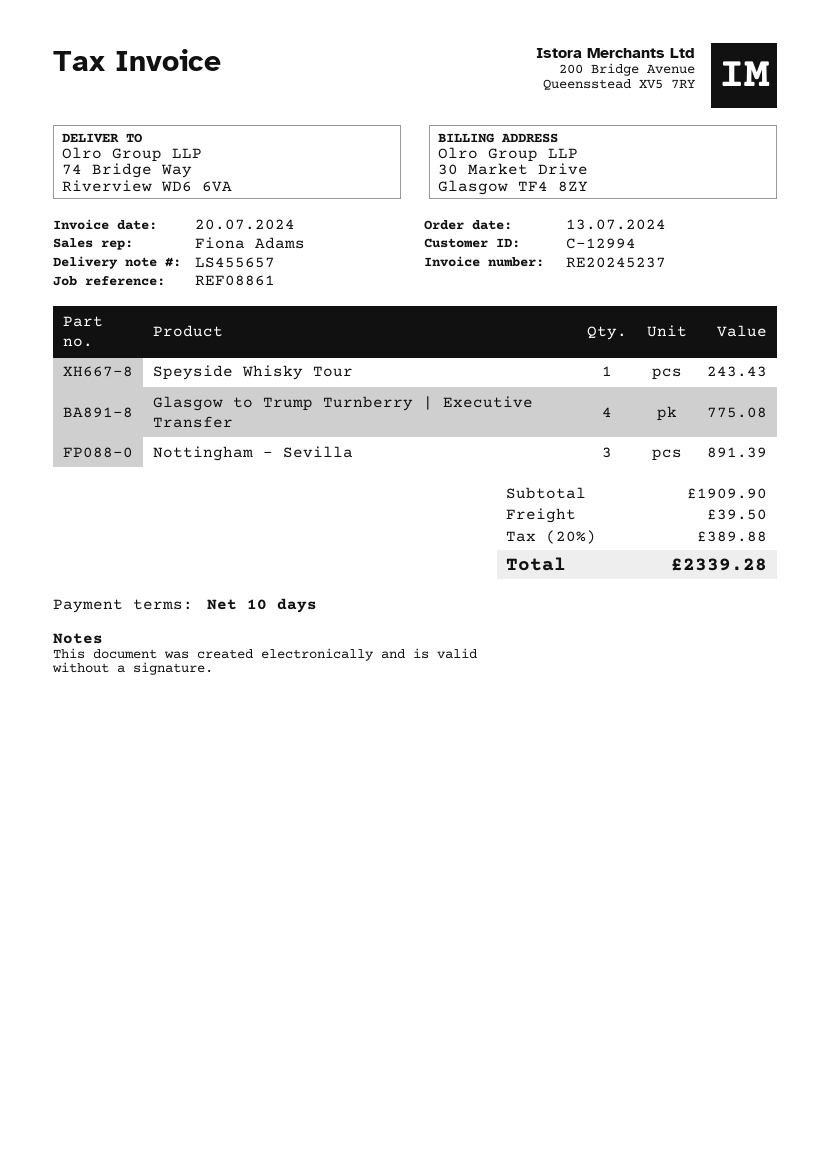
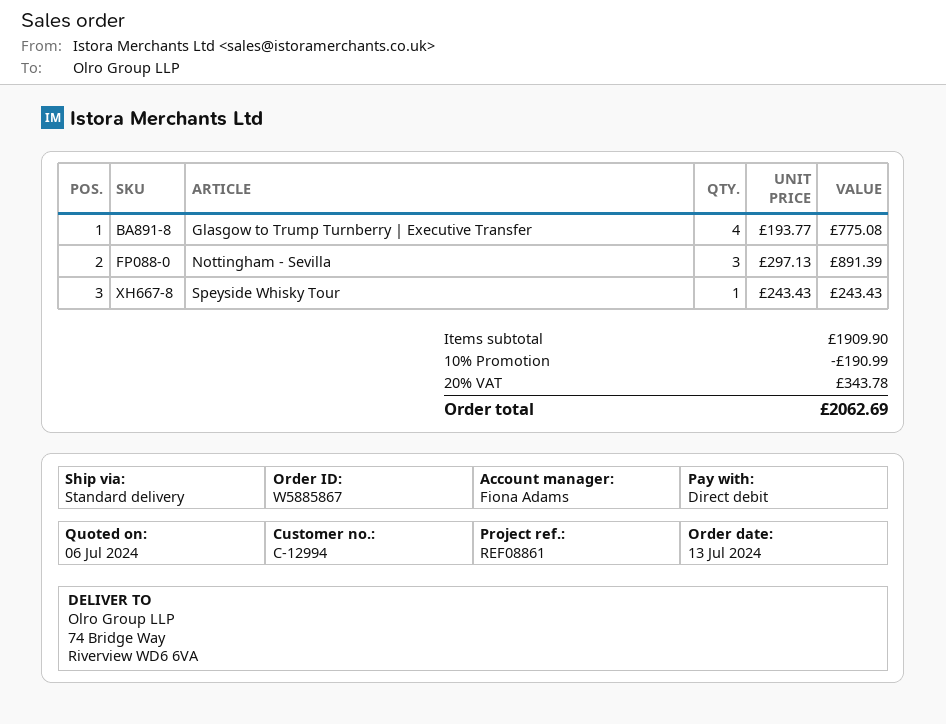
discount: none -> 10% = 190.99
shipping: 39.50 -> none
tax: 20% = 389.88 -> 20% = 343.78
total: 2339.28 -> 2062.69

